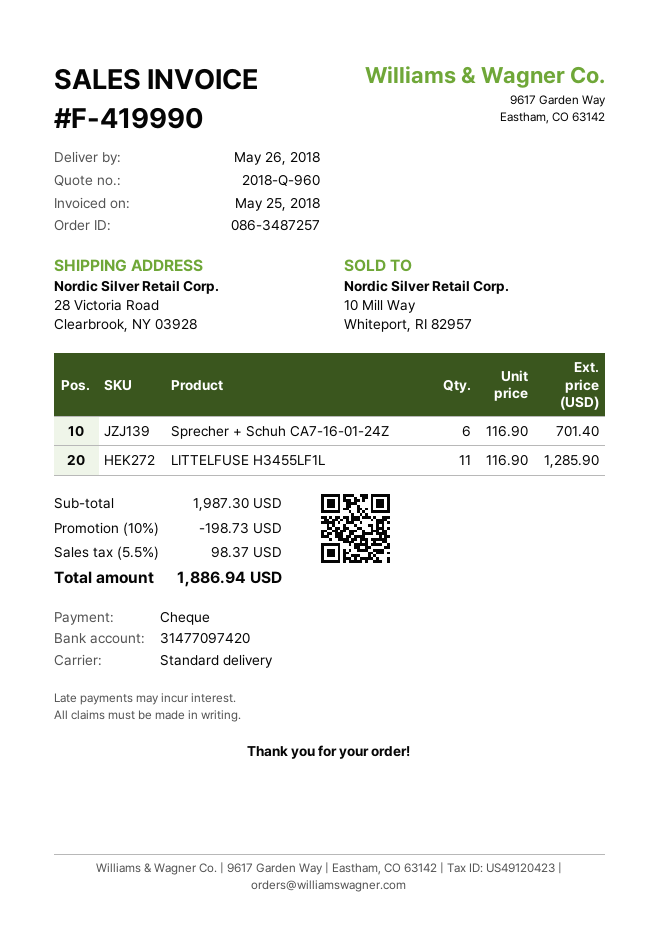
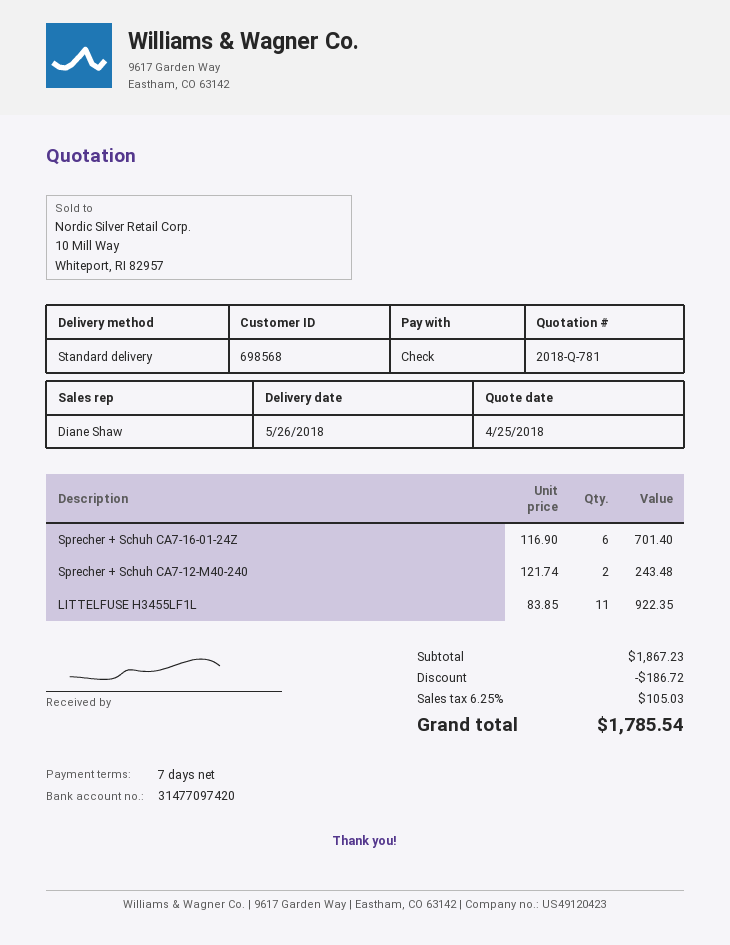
quote number: 2018-Q-960 -> 2018-Q-781
LITTELFUSE H3455LF1L: 11 x 116.90 = 1285.90 -> 11 x 83.85 = 922.35
Sprecher + Schuh CA7-12-M40-240: none -> 2 x 121.74 = 243.48
subtotal: 1987.30 -> 1867.23
discount: 198.73 -> 186.72
tax: 5.5% = 98.37 -> 6.25% = 105.03
total: 1886.94 -> 1785.54

